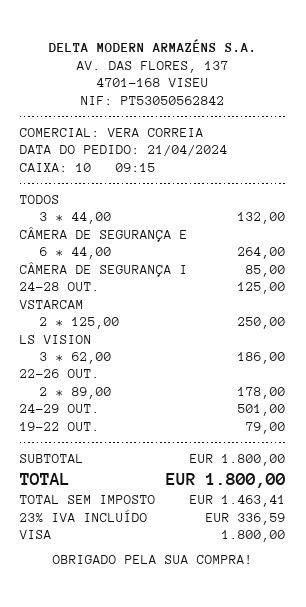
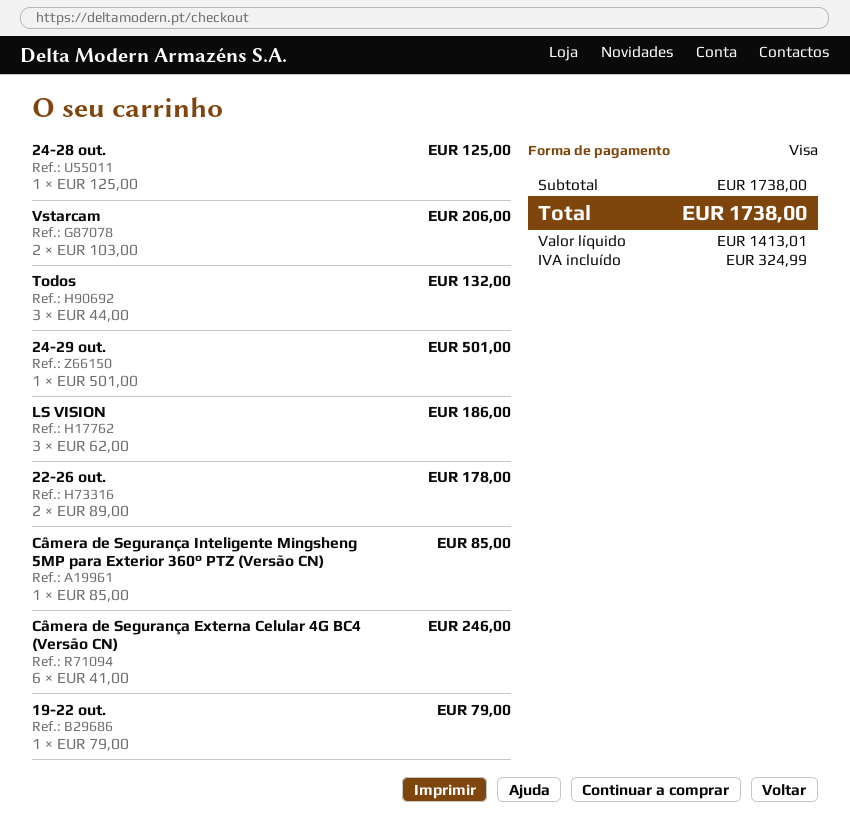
CÂMERA DE SEGURANÇA E: 6 x 44.00 = 264.00 -> 6 x 41.00 = 246.00
VSTARCAM: 2 x 125.00 = 250.00 -> 2 x 103.00 = 206.00
subtotal: 1800.00 -> 1738.00
net: 1463.41 -> 1413.01
tax: 336.59 -> 324.99
total: 1800.00 -> 1738.00

